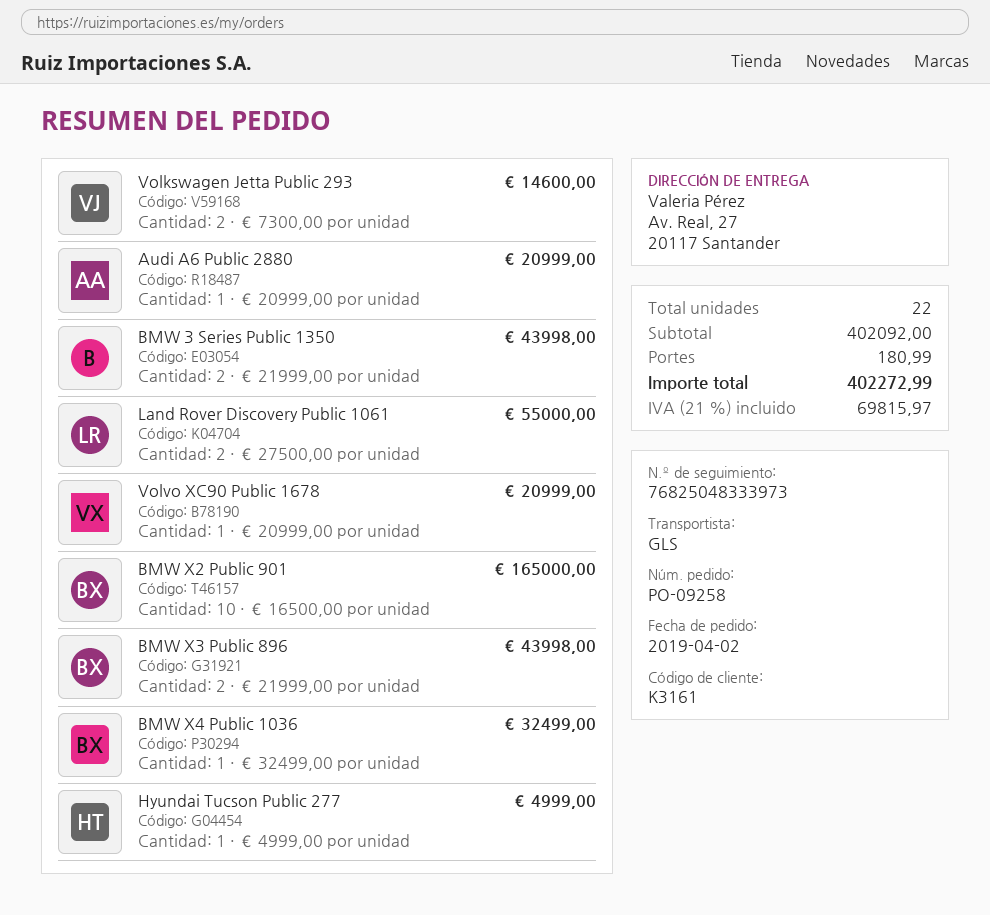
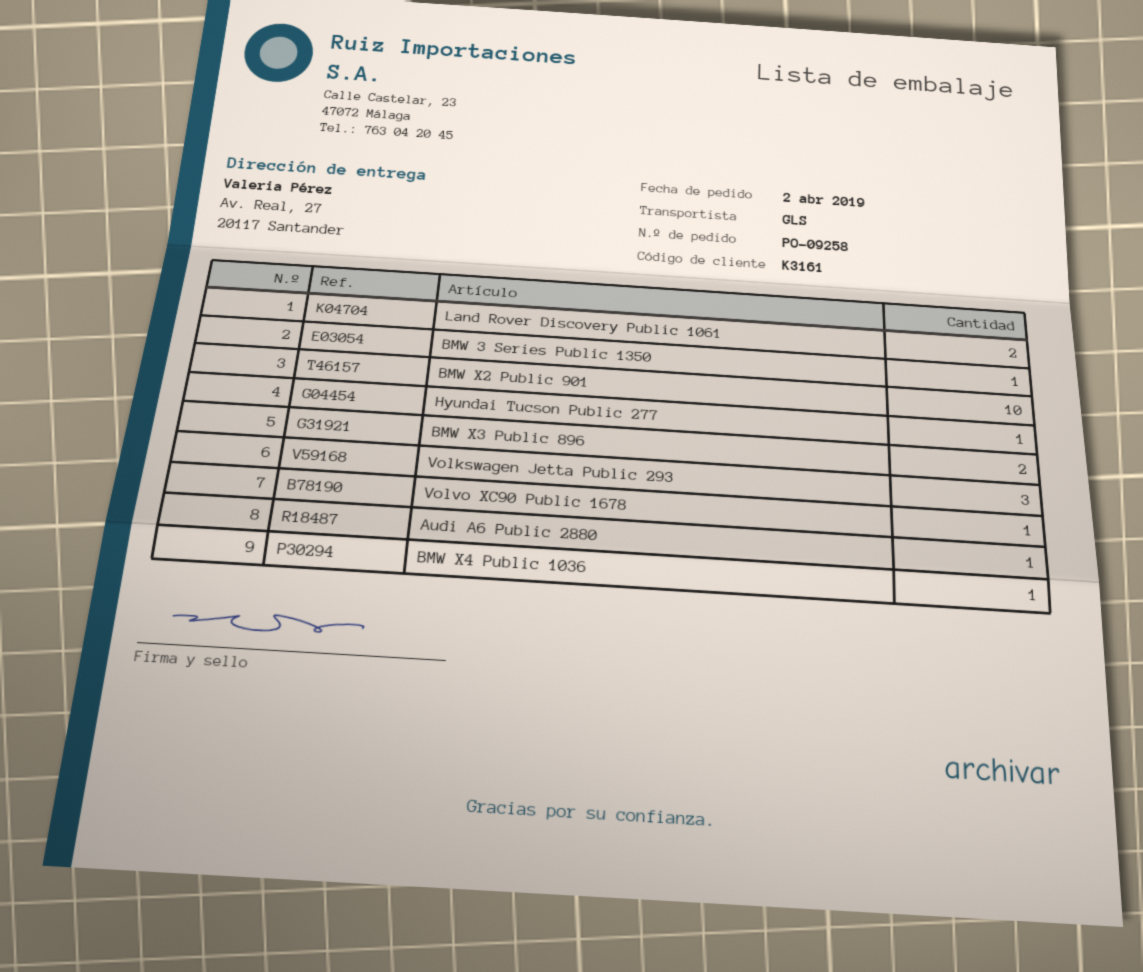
Volkswagen Jetta Public 293: 2 -> 3
BMW 3 Series Public 1350: 2 -> 1

